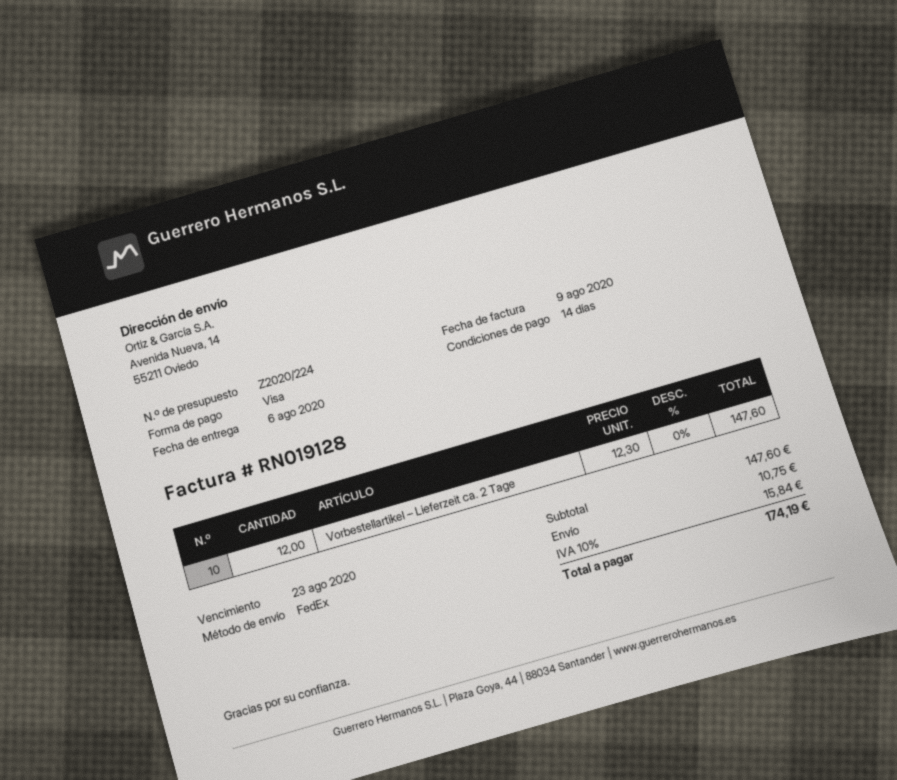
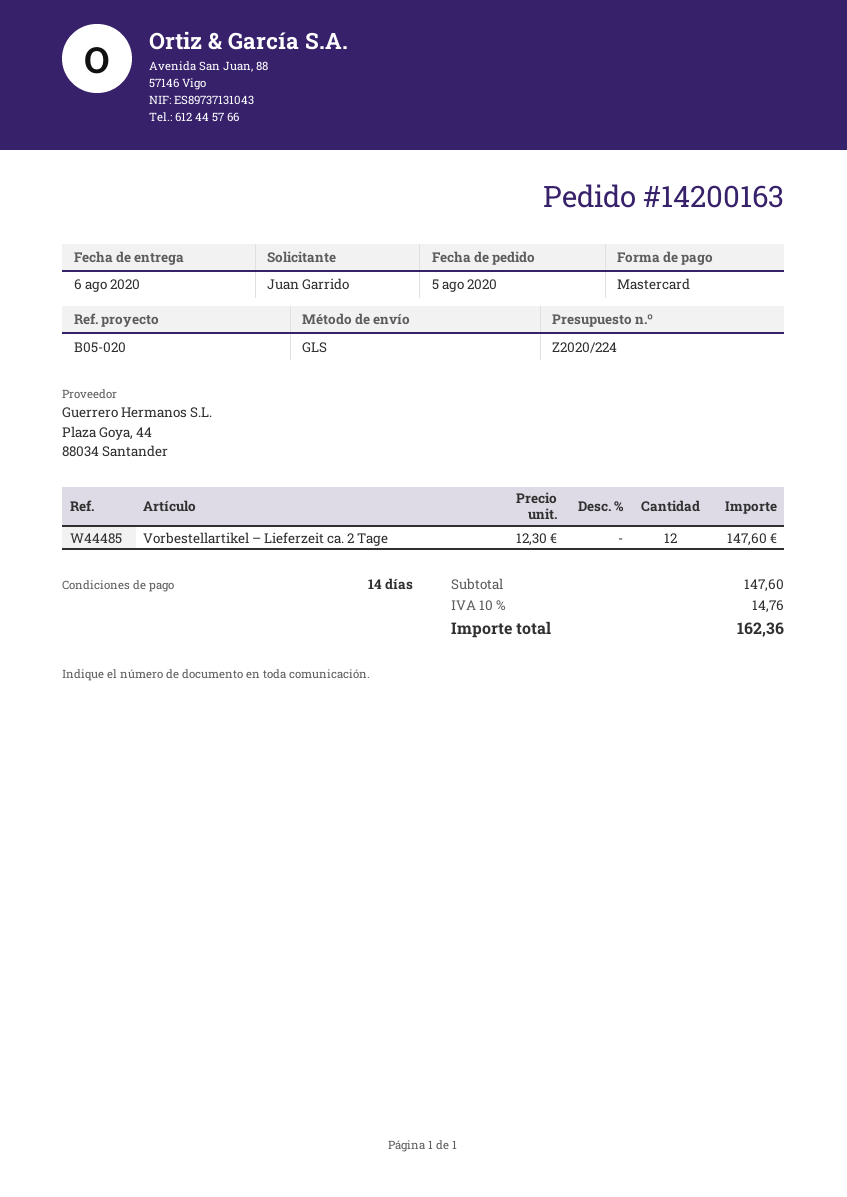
payment method: Visa -> Mastercard
shipping method: FedEx -> GLS
shipping: 10.75 -> none
tax: 10% = 15.84 -> 10% = 14.76
total: 174.19 -> 162.36

